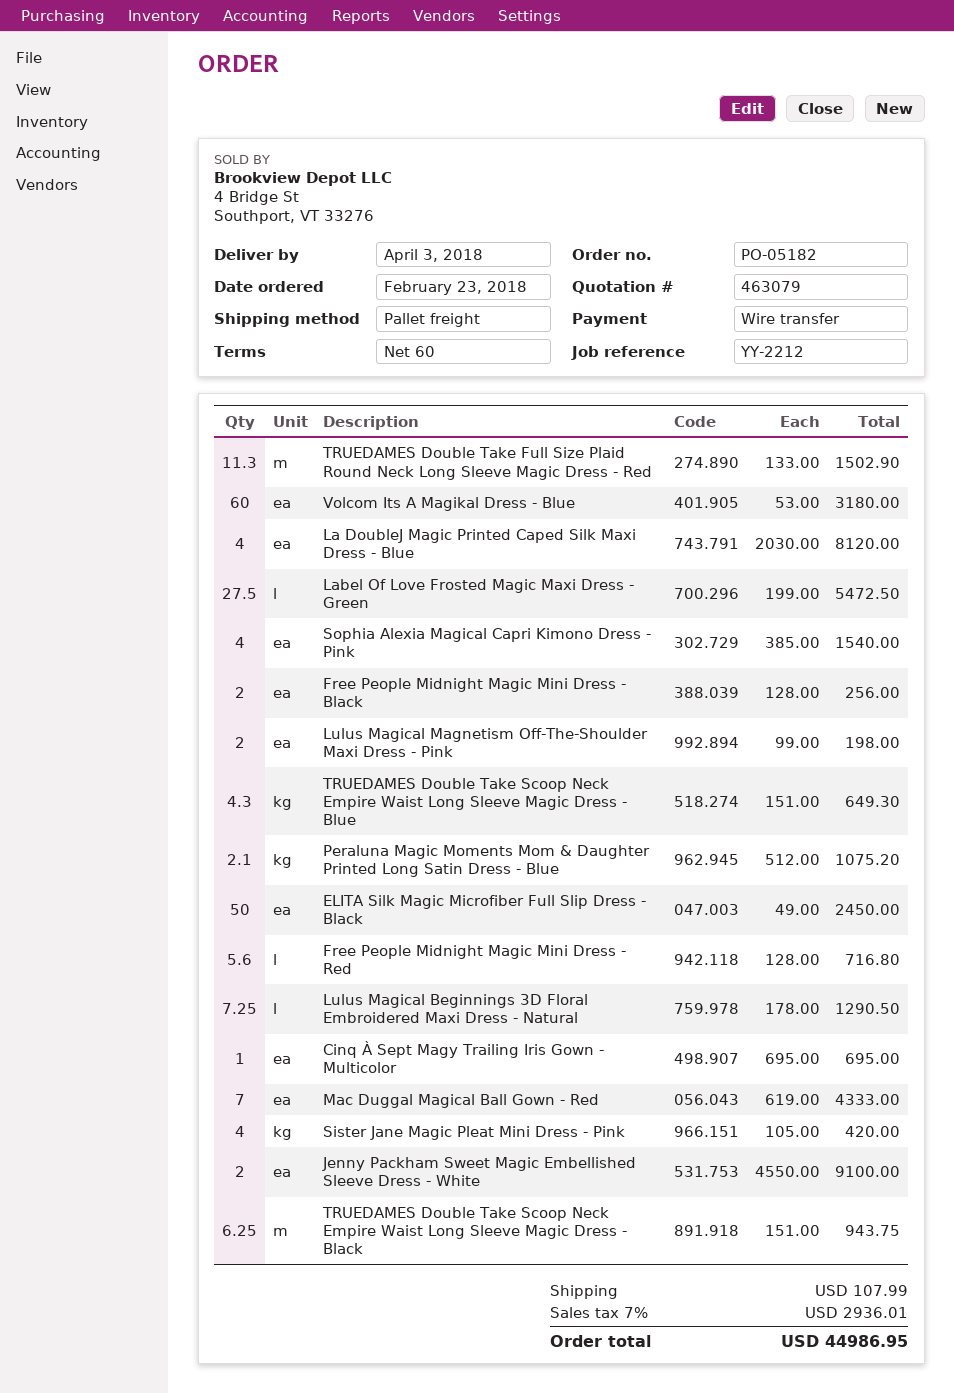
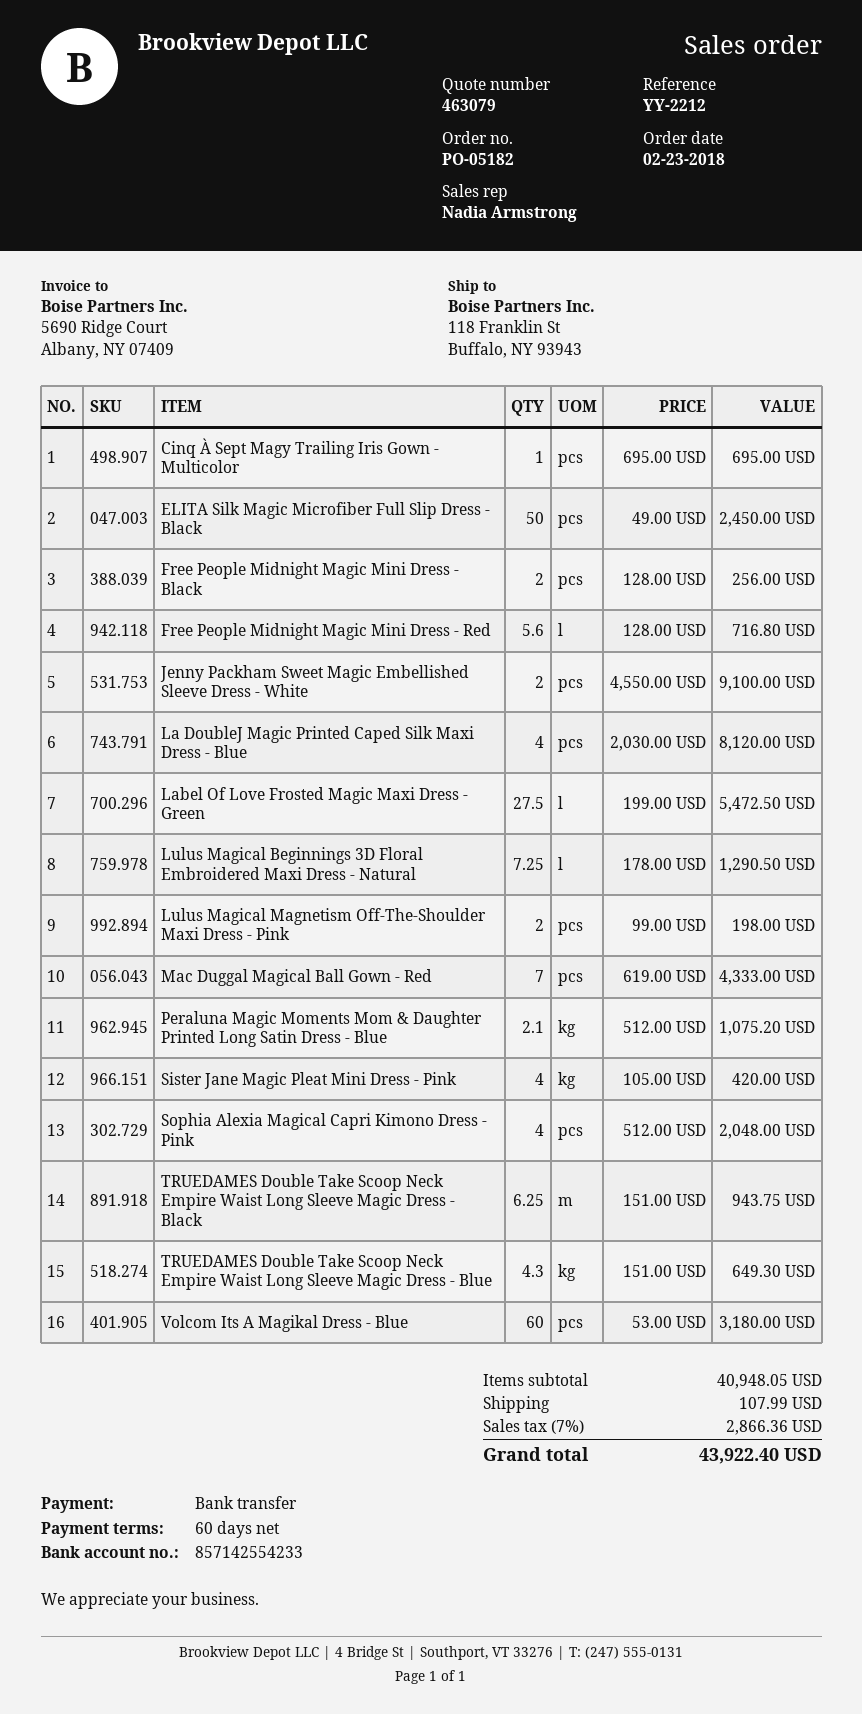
TRUEDAMES Double Take Full Size Plaid Round Neck Long Sleeve Magic Dress - Red: 11.3 x 133.00 = 1502.90 -> none
Sophia Alexia Magical Capri Kimono Dress - Pink: 4 x 385.00 = 1540.00 -> 4 x 512.00 = 2048.00
tax: 7% = 2936.01 -> 7% = 2866.36
total: 44986.95 -> 43922.40

